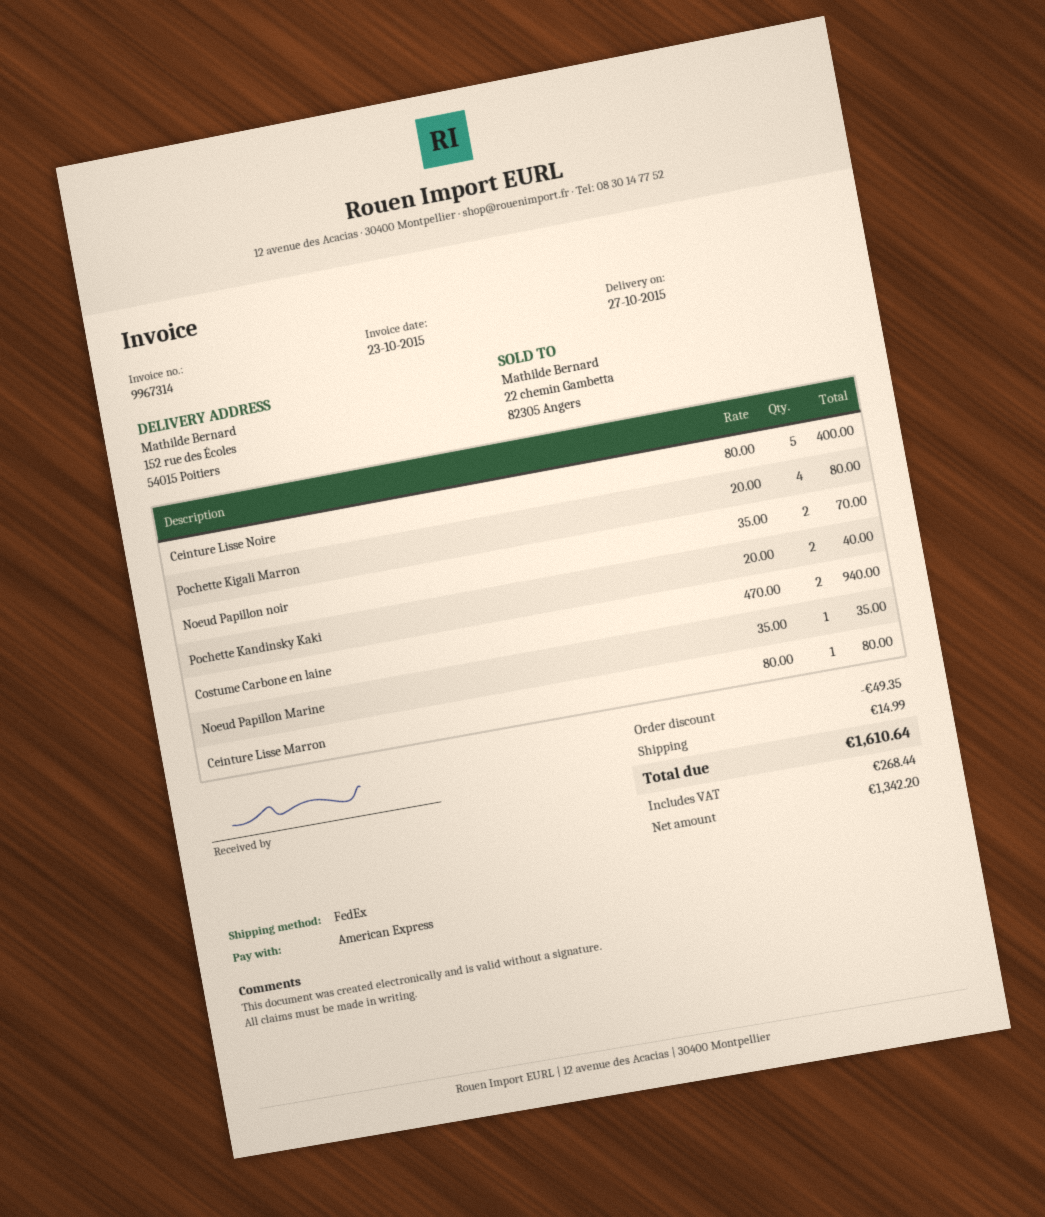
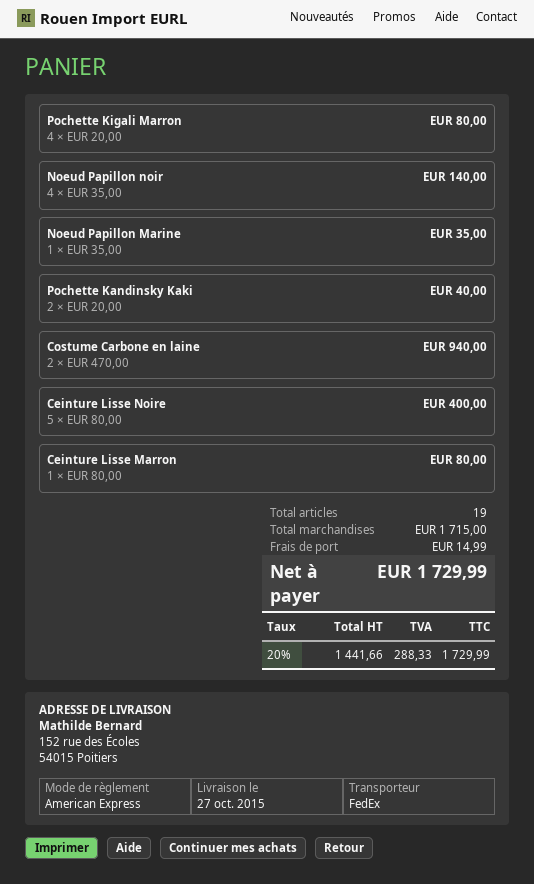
Noeud Papillon noir: 2 x 35.00 = 70.00 -> 4 x 35.00 = 140.00
discount: 49.35 -> none
net: 1342.20 -> 1441.66
tax: 268.44 -> 288.33
total: 1610.64 -> 1729.99

